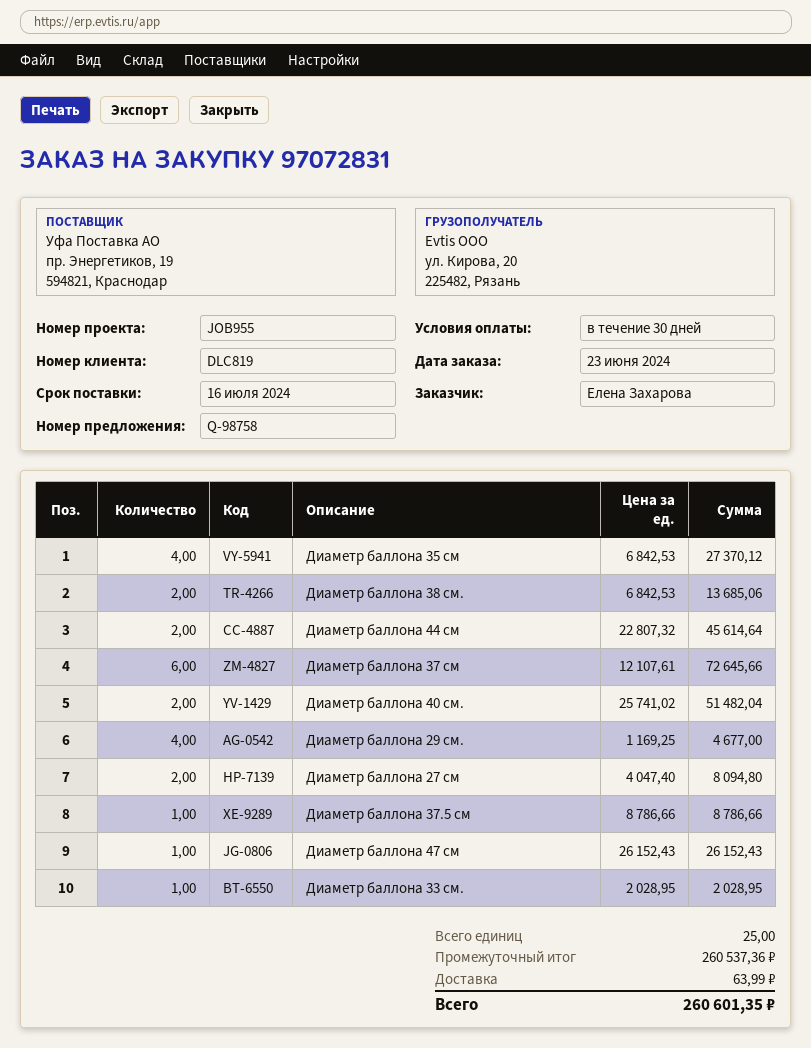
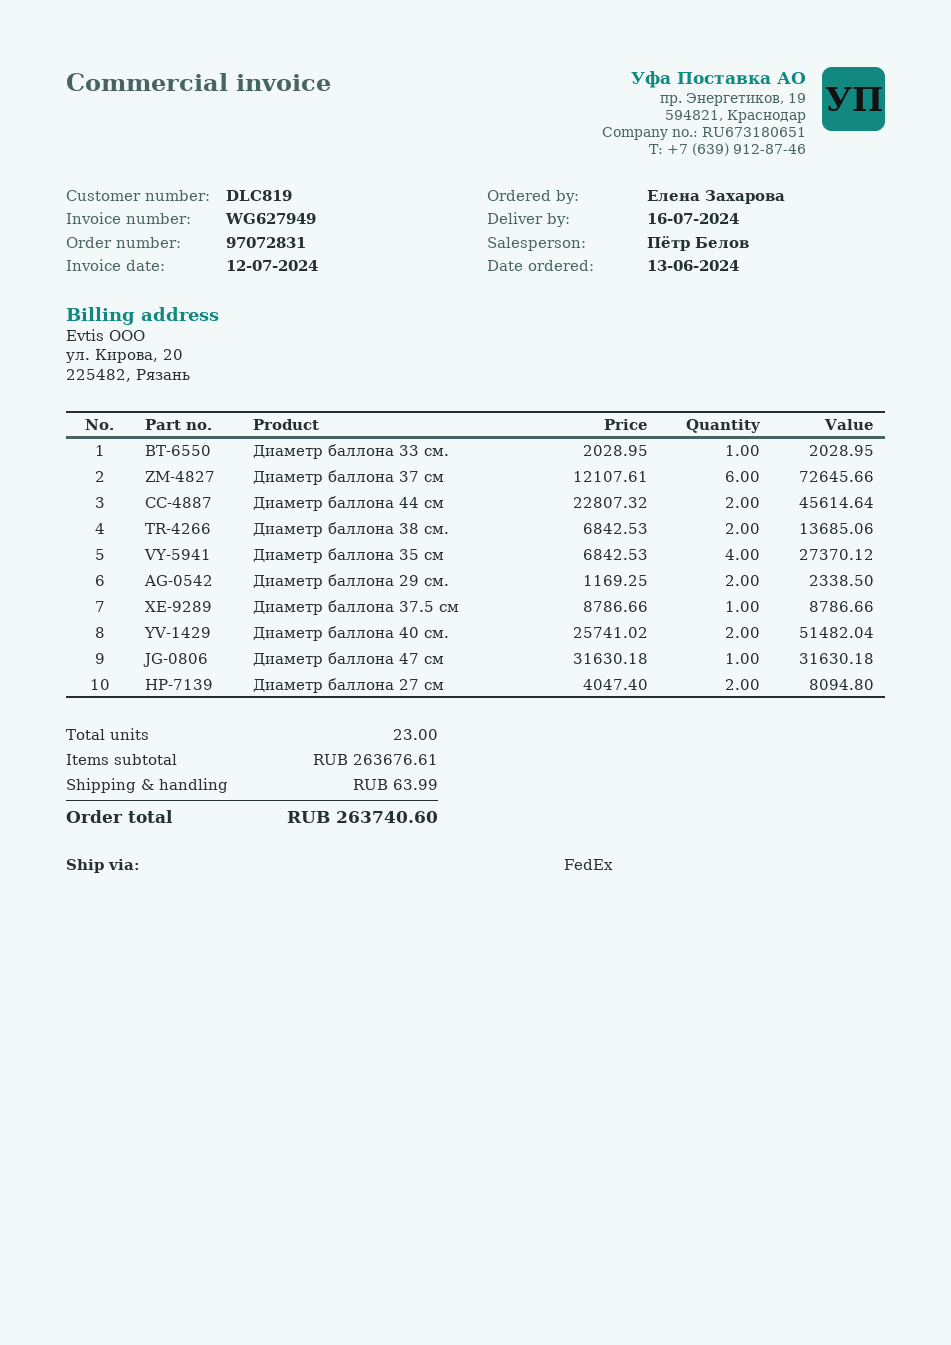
order date: 2024-06-23 -> 2024-06-13
Диаметр баллона 29 см.: 4 x 1169.25 = 4677.00 -> 2 x 1169.25 = 2338.50
Диаметр баллона 47 см: 1 x 26152.43 = 26152.43 -> 1 x 31630.18 = 31630.18
total quantity: 25 -> 23
subtotal: 260537.36 -> 263676.61
total: 260601.35 -> 263740.60

